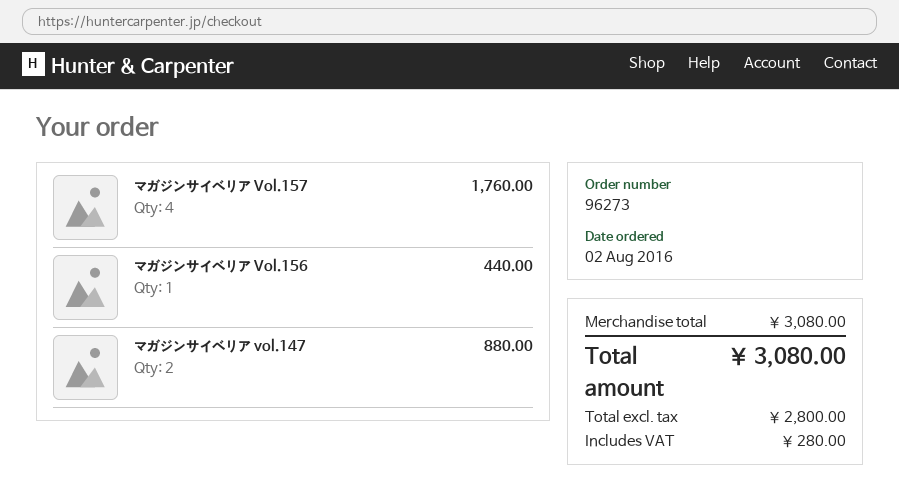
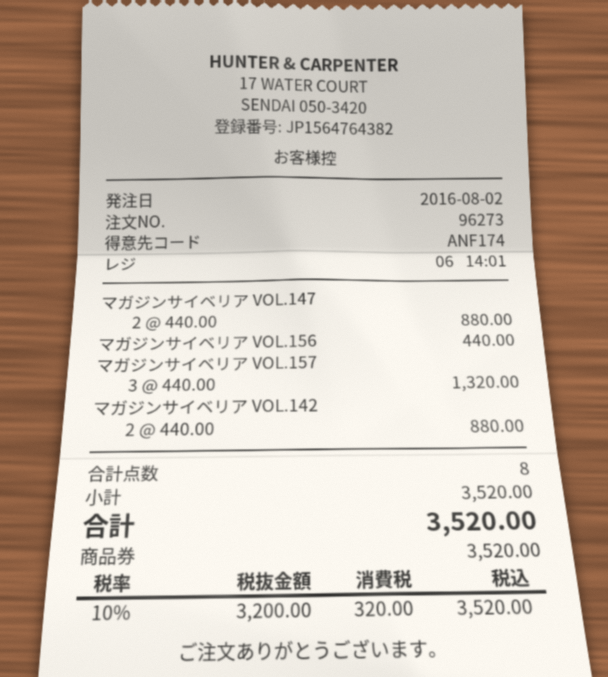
マガジンサイベリア Vol.157: 4 for 1760.00 -> 3 for 1320.00
マガジンサイベリア VOL.142: none -> 2 for 880.00
subtotal: 3080.00 -> 3520.00
net: 2800.00 -> 3200.00
tax: 280.00 -> 320.00
total: 3080.00 -> 3520.00

